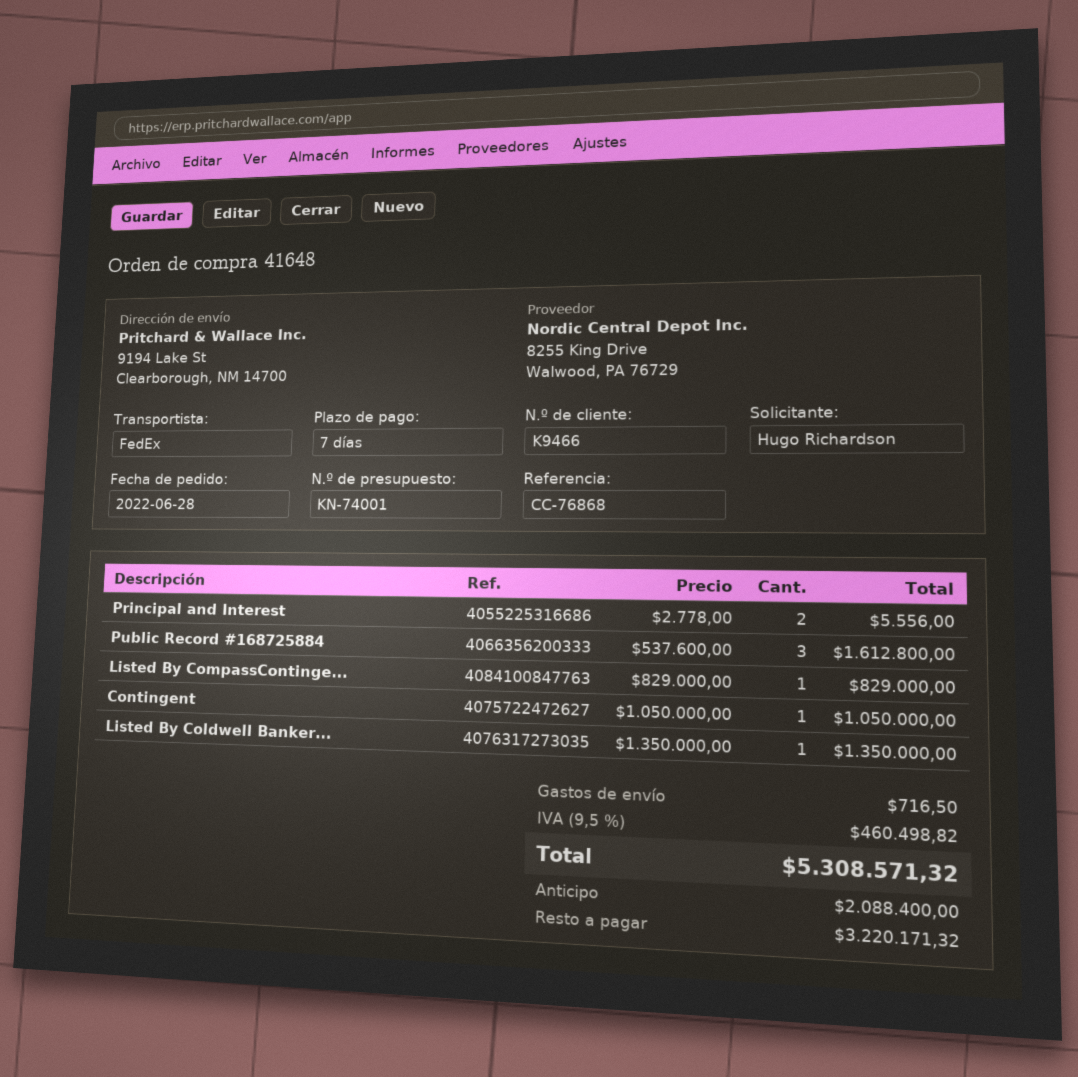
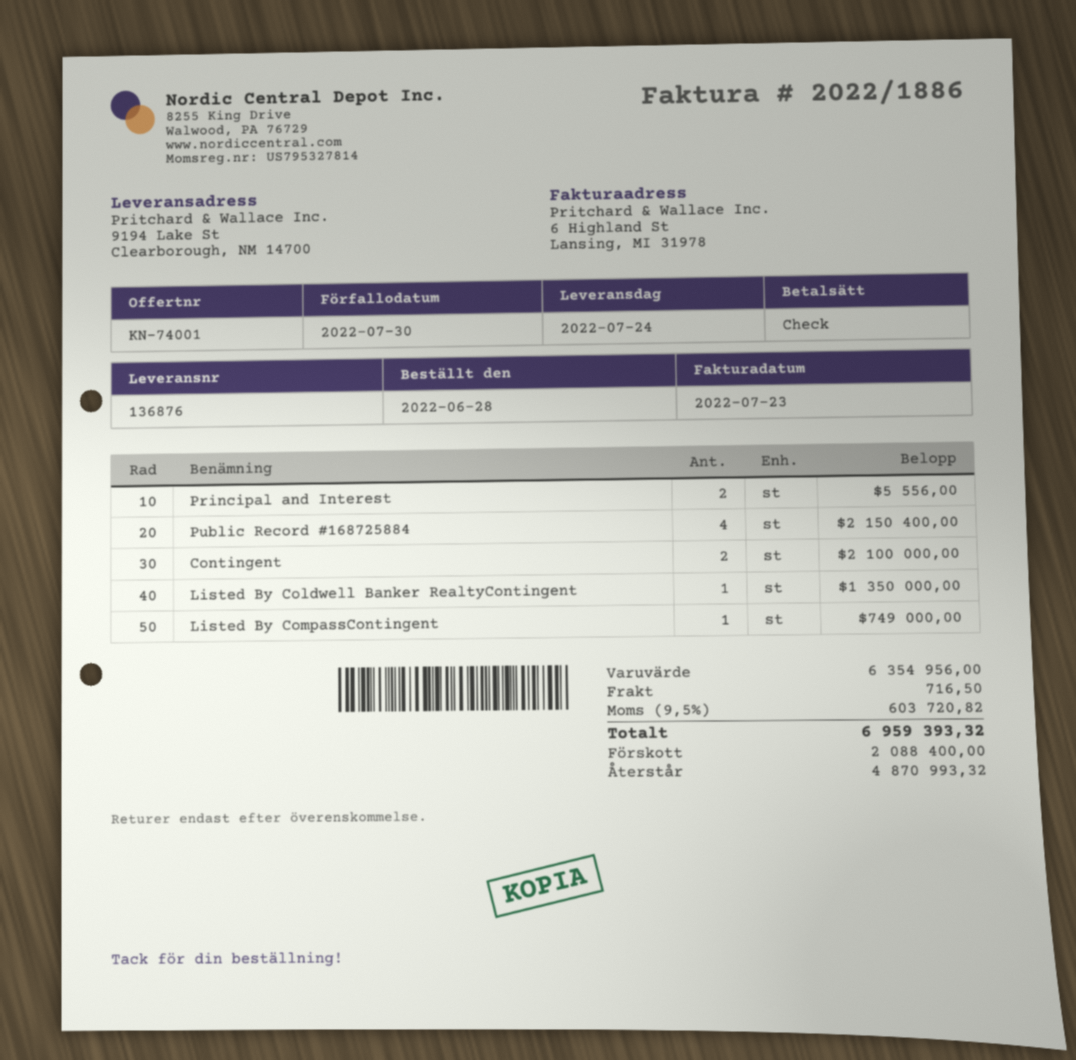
Public Record #168725884: 3 for 1612800.00 -> 4 for 2150400.00
Listed By CompassContinge...: 1 for 829000.00 -> 1 for 749000.00
Contingent: 1 for 1050000.00 -> 2 for 2100000.00
tax: 9.5% = 460498.82 -> 9.5% = 603720.82
total: 5308571.32 -> 6959393.32
balance: 3220171.32 -> 4870993.32

